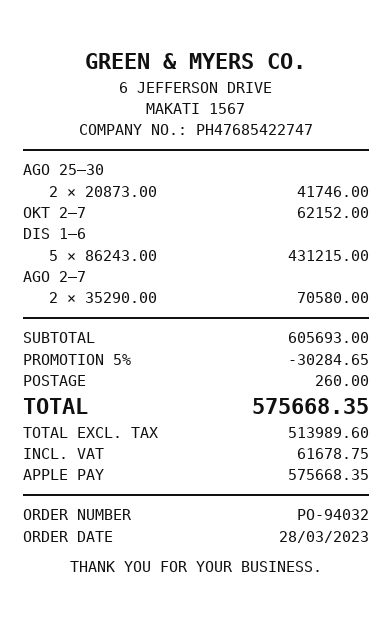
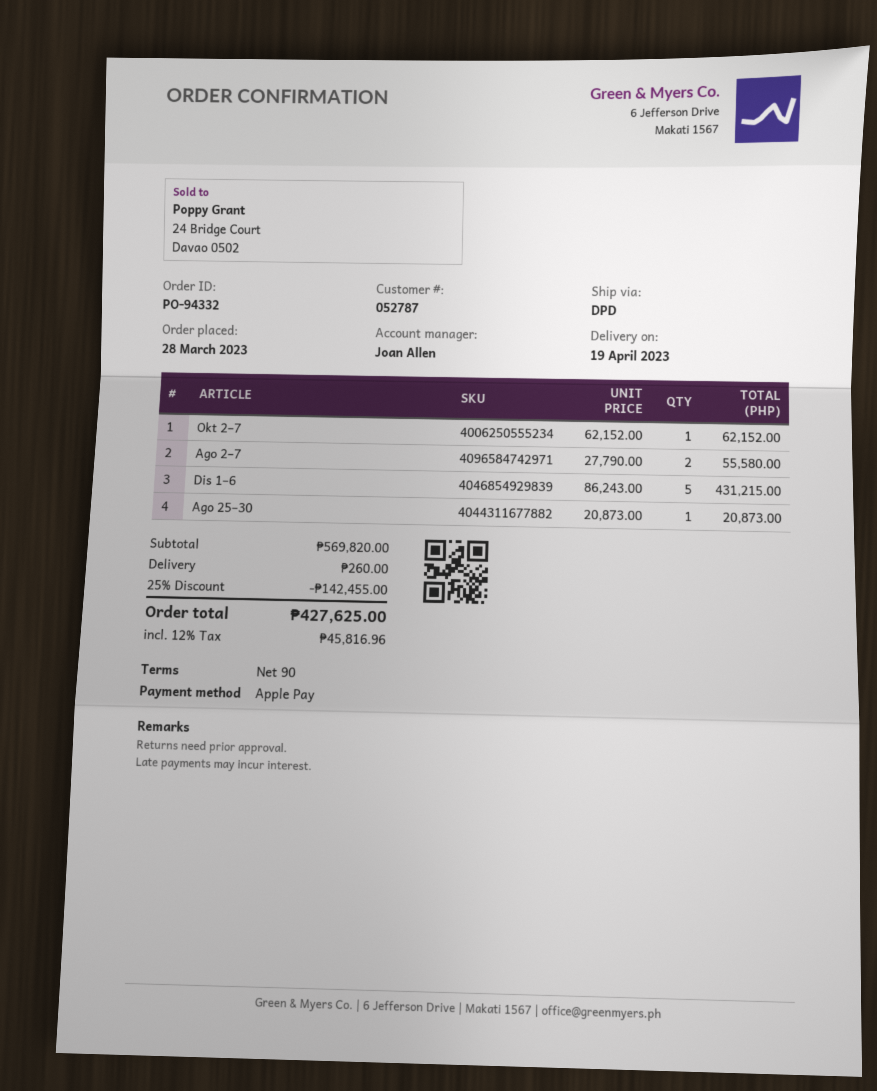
order number: PO-94032 -> PO-94332
AGO 25–30: 2 x 20873.00 = 41746.00 -> 1 x 20873.00 = 20873.00
AGO 2–7: 2 x 35290.00 = 70580.00 -> 2 x 27790.00 = 55580.00
subtotal: 605693.00 -> 569820.00
discount: 5% = 30284.65 -> 25% = 142455.00
tax: 61678.75 -> 45816.96
total: 575668.35 -> 427625.00

